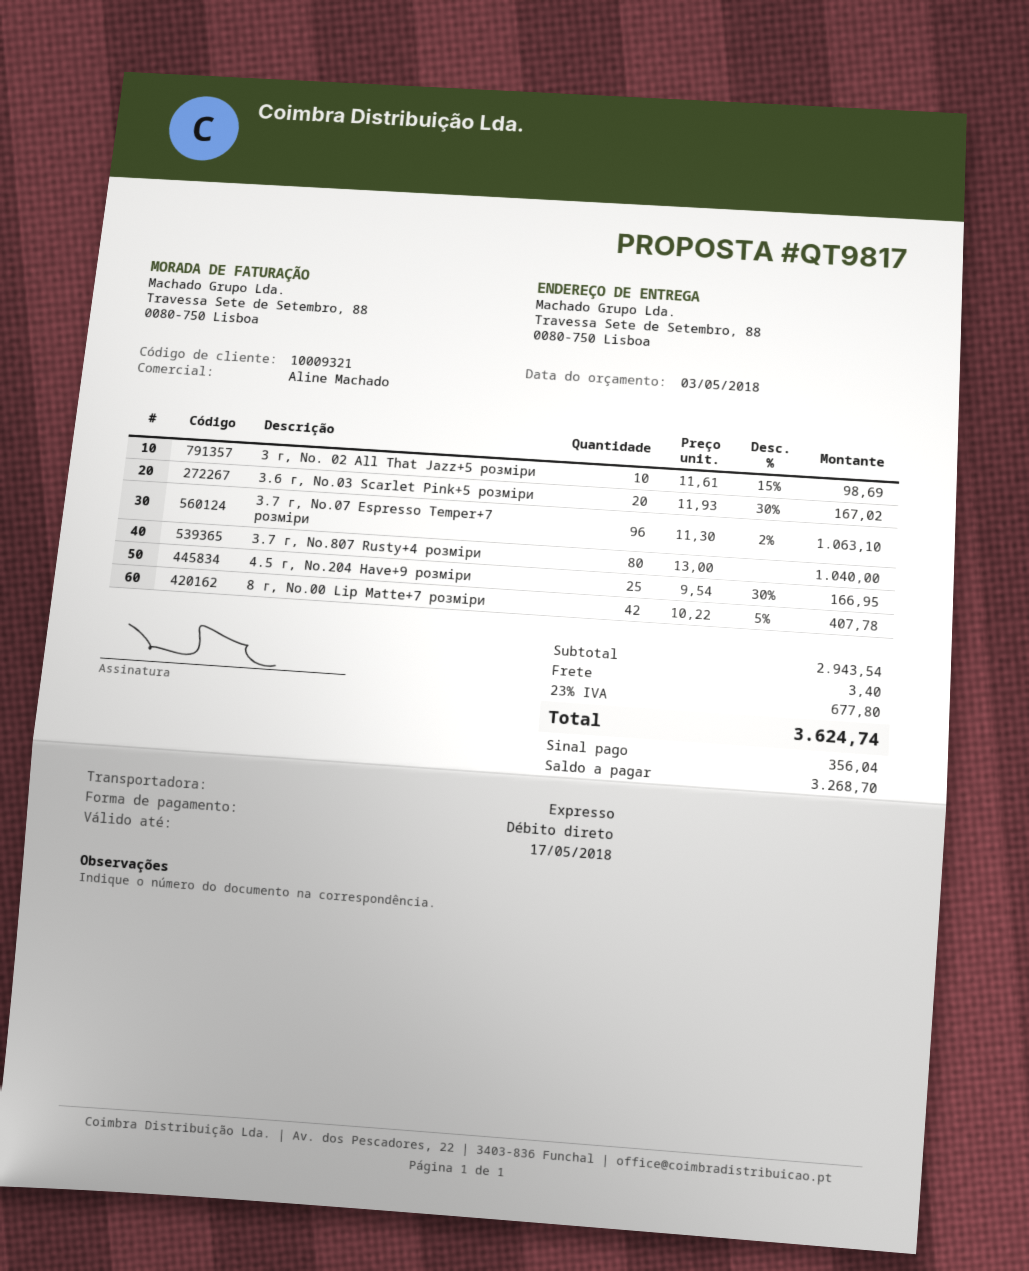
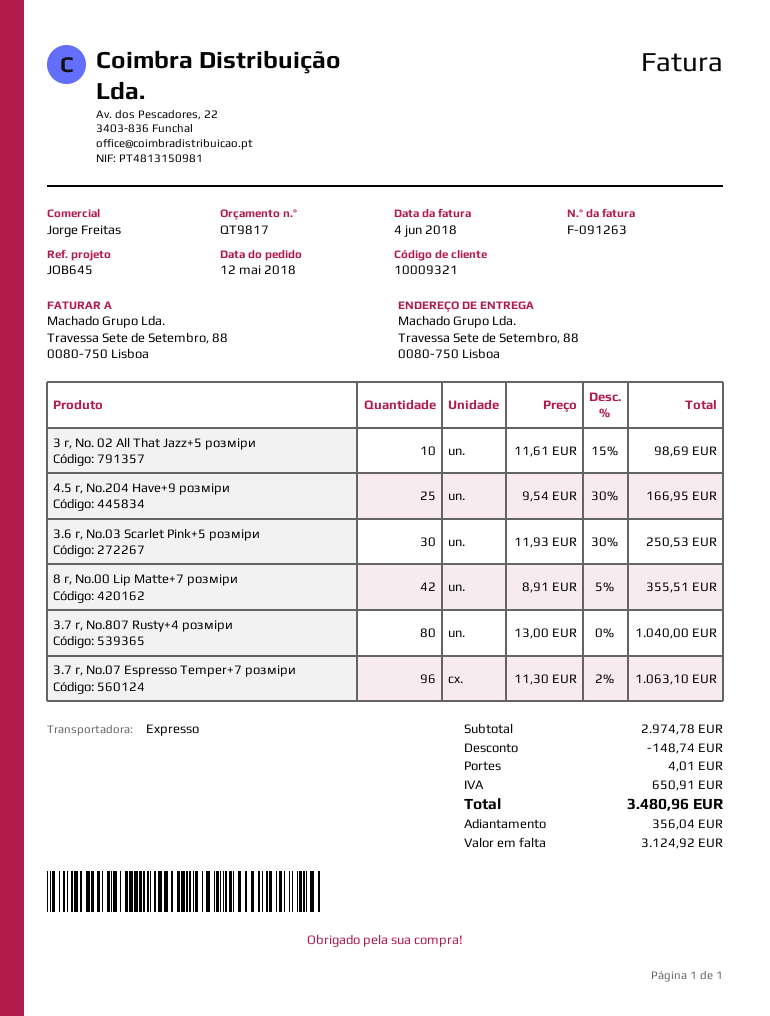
sales rep: Aline Machado -> Jorge Freitas
3.6 г, No.03 Scarlet Pink+5 розміри: 20 x 11.93 - 30% = 167.02 -> 30 x 11.93 - 30% = 250.53
8 г, No.00 Lip Matte+7 розміри: 42 x 10.22 - 5% = 407.78 -> 42 x 8.91 - 5% = 355.51
subtotal: 2943.54 -> 2974.78
discount: none -> 148.74
shipping: 3.40 -> 4.01
tax: 677.80 -> 650.91
total: 3624.74 -> 3480.96
balance: 3268.70 -> 3124.92

